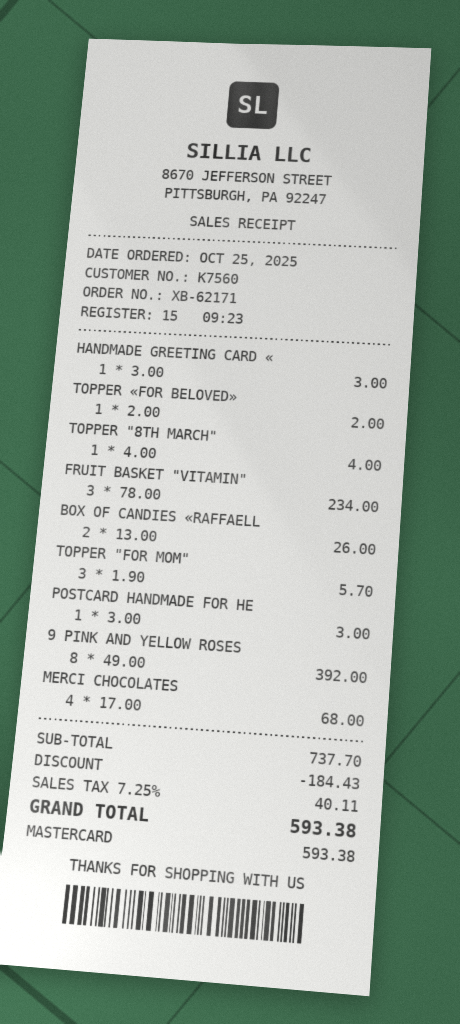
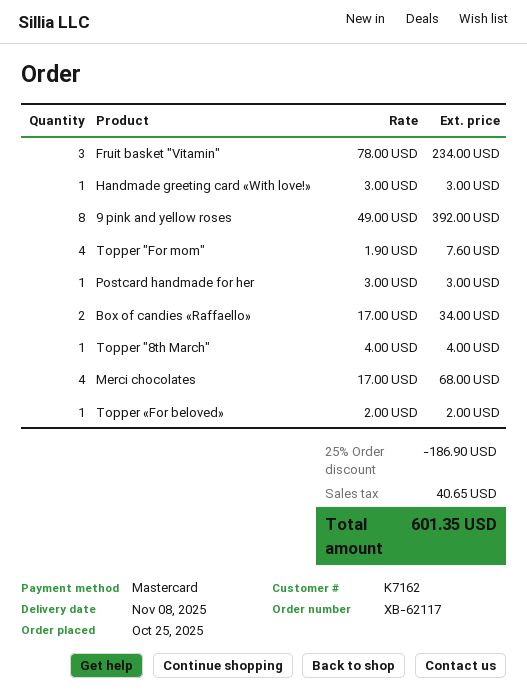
order number: XB-62171 -> XB-62117
customer number: K7560 -> K7162
BOX OF CANDIES «RAFFAELL: 2 x 13.00 = 26.00 -> 2 x 17.00 = 34.00
TOPPER "FOR MOM": 3 x 1.90 = 5.70 -> 4 x 1.90 = 7.60
discount: 184.43 -> 186.90
tax: 40.11 -> 40.65
total: 593.38 -> 601.35

